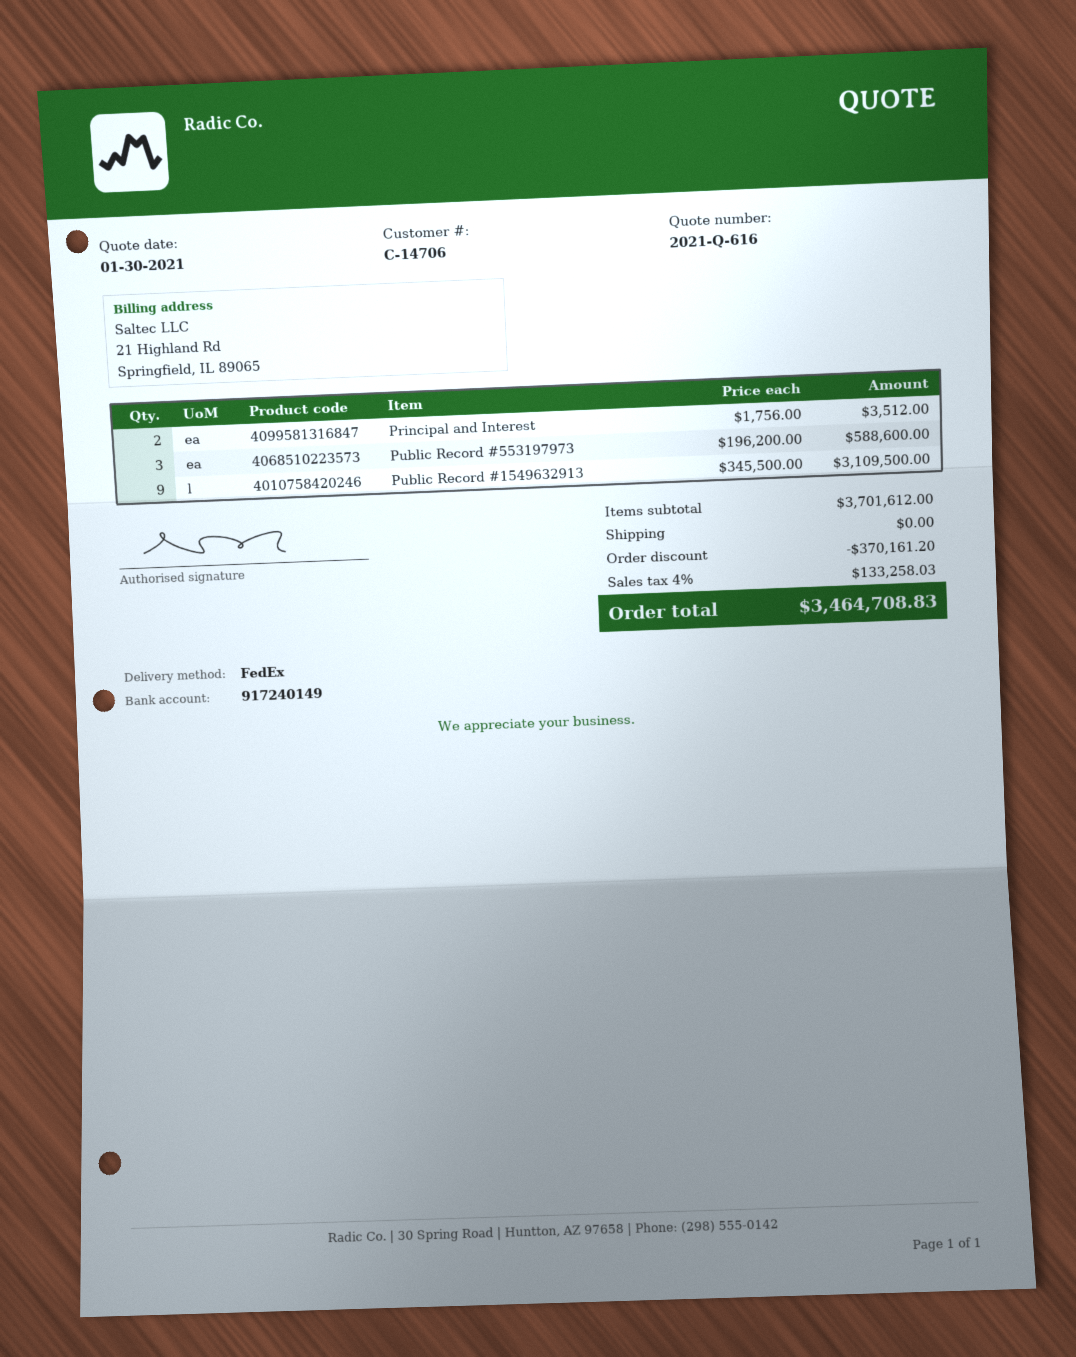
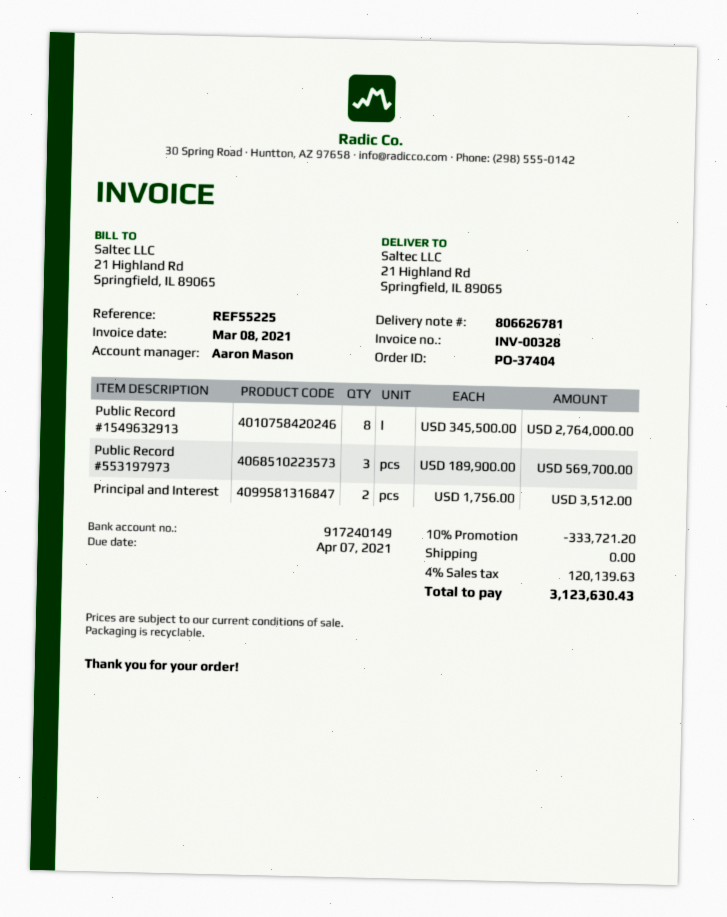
Public Record #553197973: 3 x 196200.00 = 588600.00 -> 3 x 189900.00 = 569700.00
Public Record #1549632913: 9 x 345500.00 = 3109500.00 -> 8 x 345500.00 = 2764000.00
discount: 370161.20 -> 333721.20
tax: 4% = 133258.03 -> 4% = 120139.63
total: 3464708.83 -> 3123630.43

